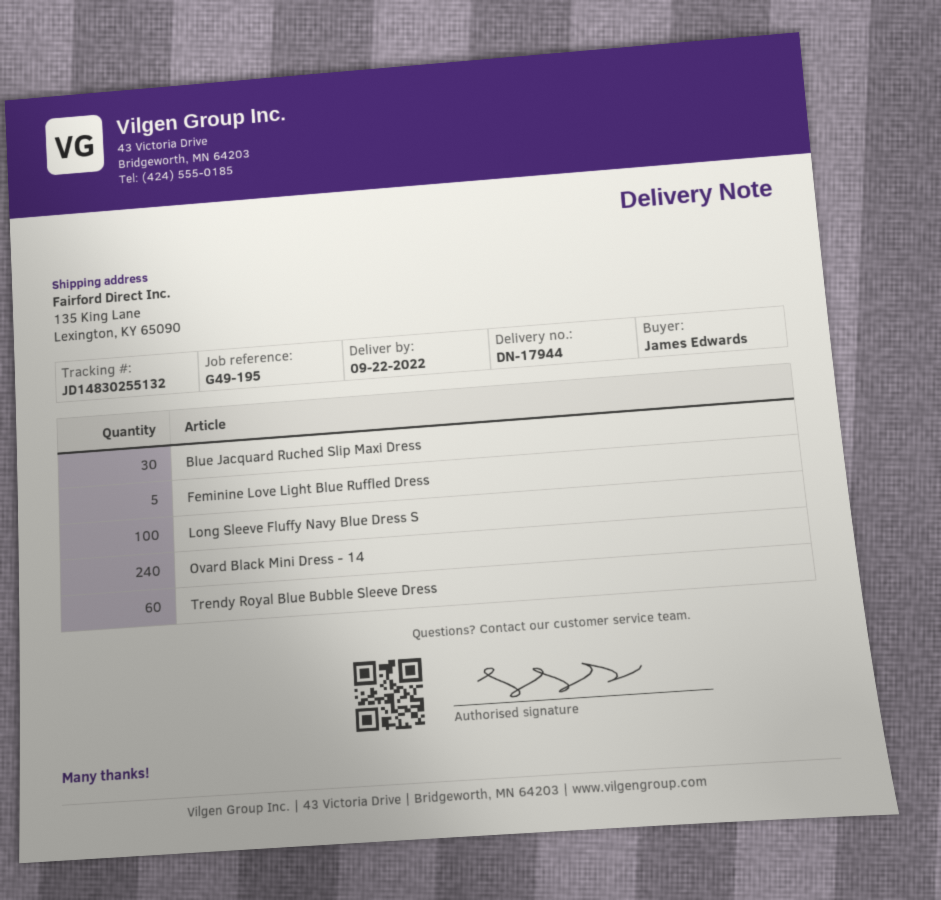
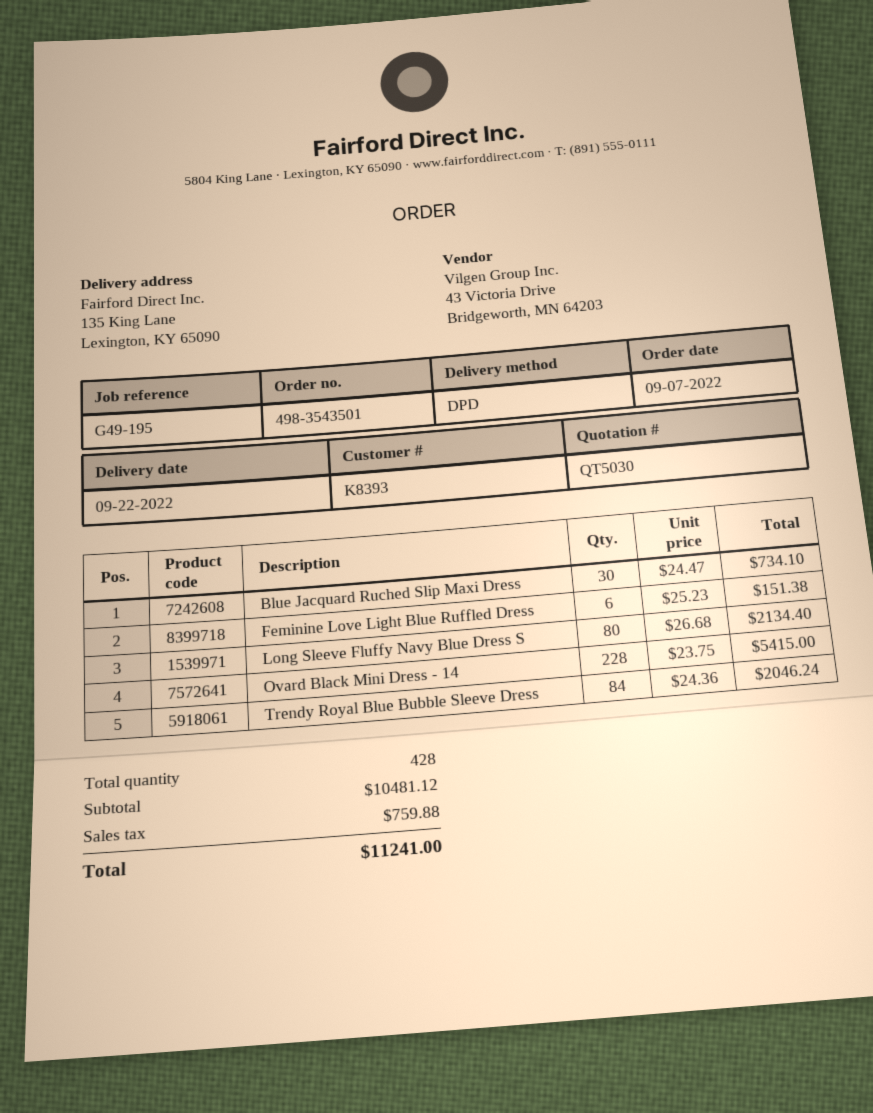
Feminine Love Light Blue Ruffled Dress: 5 -> 6
Long Sleeve Fluffy Navy Blue Dress S: 100 -> 80
Ovard Black Mini Dress - 14: 240 -> 228
Trendy Royal Blue Bubble Sleeve Dress: 60 -> 84

